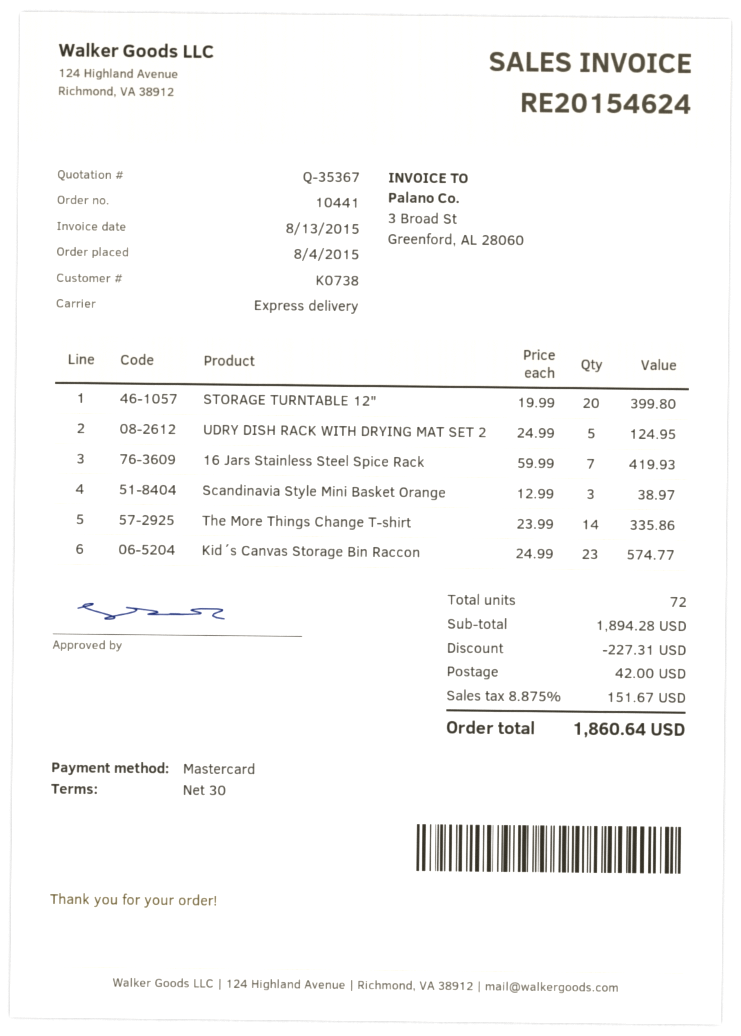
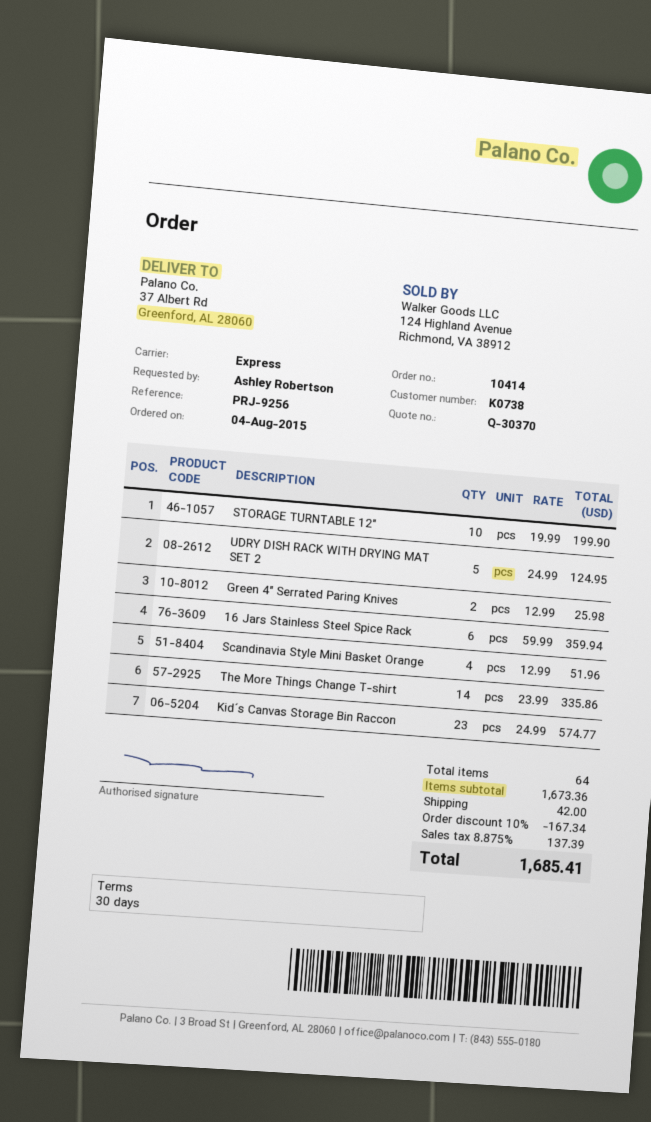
quote number: Q-35367 -> Q-30370
order number: 10441 -> 10414
STORAGE TURNTABLE 12": 20 x 19.99 = 399.80 -> 10 x 19.99 = 199.90
16 Jars Stainless Steel Spice Rack: 7 x 59.99 = 419.93 -> 6 x 59.99 = 359.94
Scandinavia Style Mini Basket Orange: 3 x 12.99 = 38.97 -> 4 x 12.99 = 51.96
Green 4" Serrated Paring Knives: none -> 2 x 12.99 = 25.98
total quantity: 72 -> 64
subtotal: 1894.28 -> 1673.36
discount: 227.31 -> 167.34
tax: 8.875% = 151.67 -> 8.875% = 137.39
total: 1860.64 -> 1685.41

